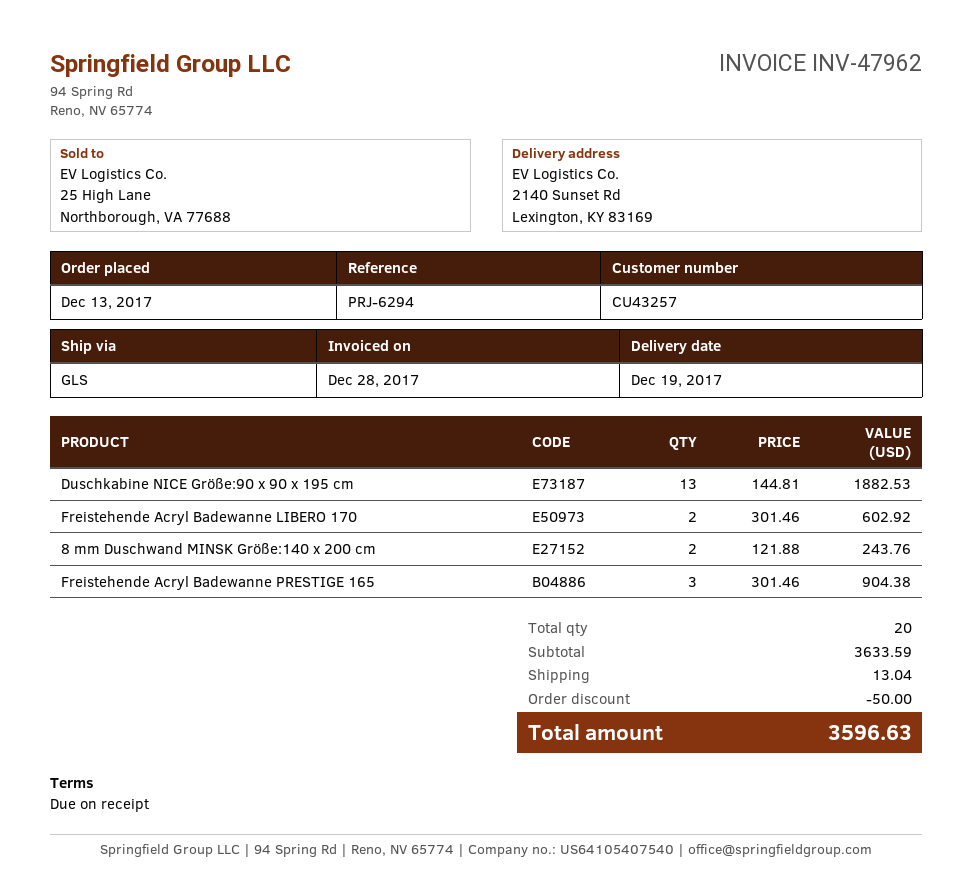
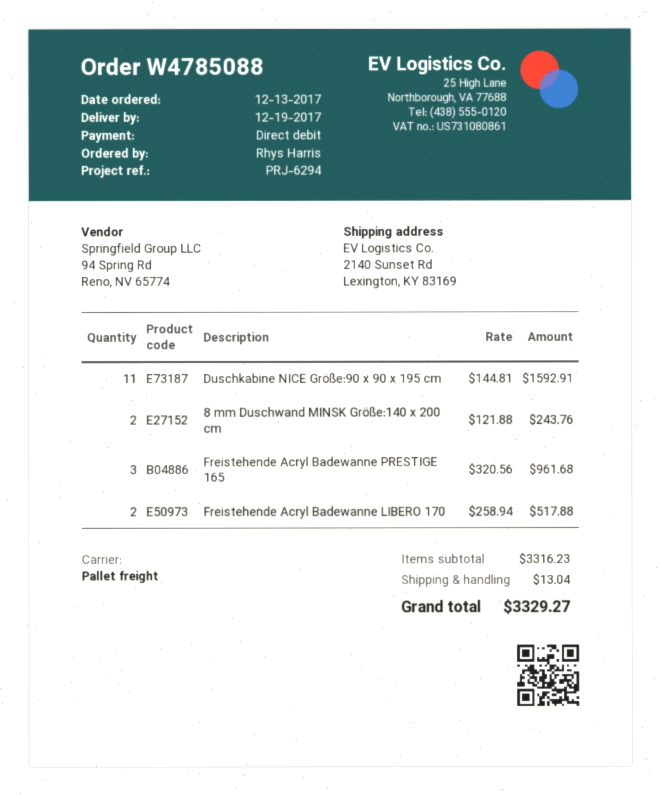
shipping method: GLS -> pallet freight
Duschkabine NICE Größe:90 x 90 x 195 cm: 13 x 144.81 = 1882.53 -> 11 x 144.81 = 1592.91
Freistehende Acryl Badewanne LIBERO 170: 2 x 301.46 = 602.92 -> 2 x 258.94 = 517.88
Freistehende Acryl Badewanne PRESTIGE 165: 3 x 301.46 = 904.38 -> 3 x 320.56 = 961.68
subtotal: 3633.59 -> 3316.23
discount: 50.00 -> none
total: 3596.63 -> 3329.27

